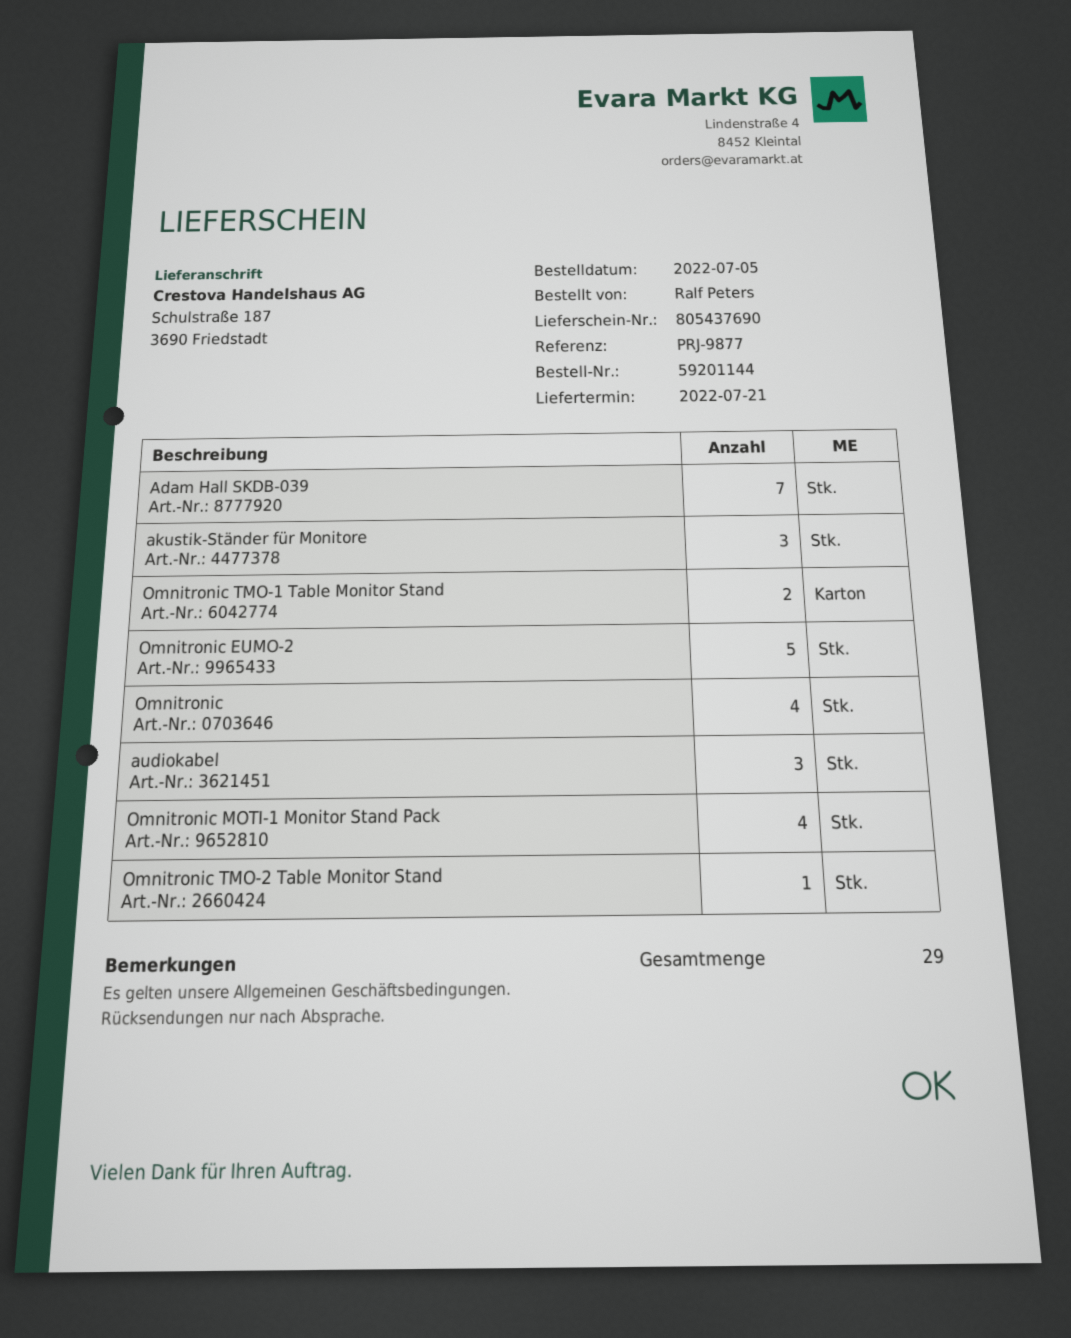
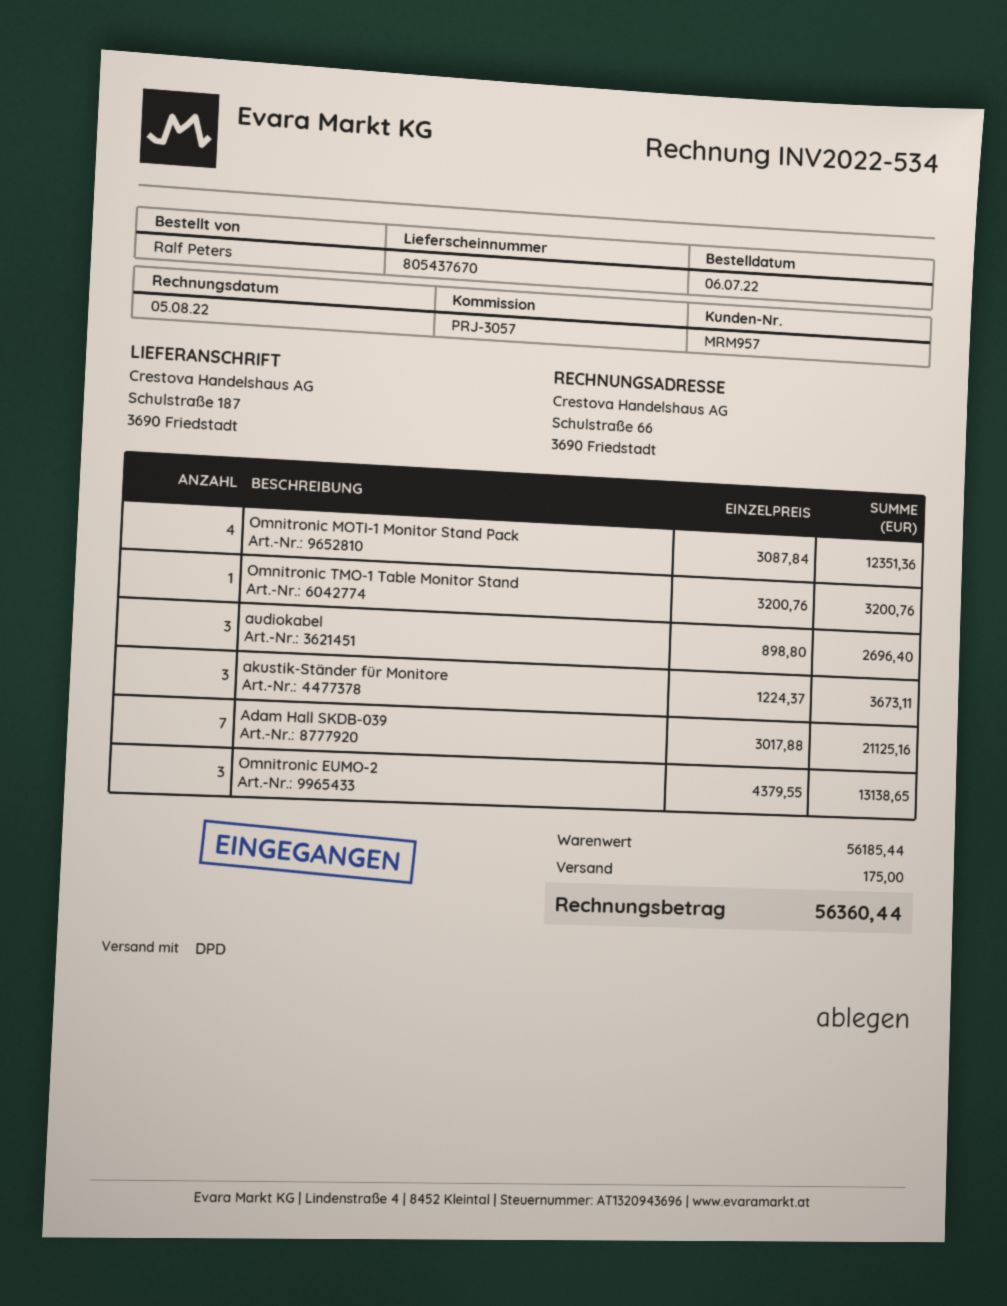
order date: 2022-07-05 -> 2022-07-06
delivery note number: 805437690 -> 805437670
reference: PRJ-9877 -> PRJ-3057
Omnitronic TMO-1 Table Monitor Stand: 2 -> 1
Omnitronic EUMO-2: 5 -> 3
Omnitronic: 4 -> none
Omnitronic TMO-2 Table Monitor Stand: 1 -> none

